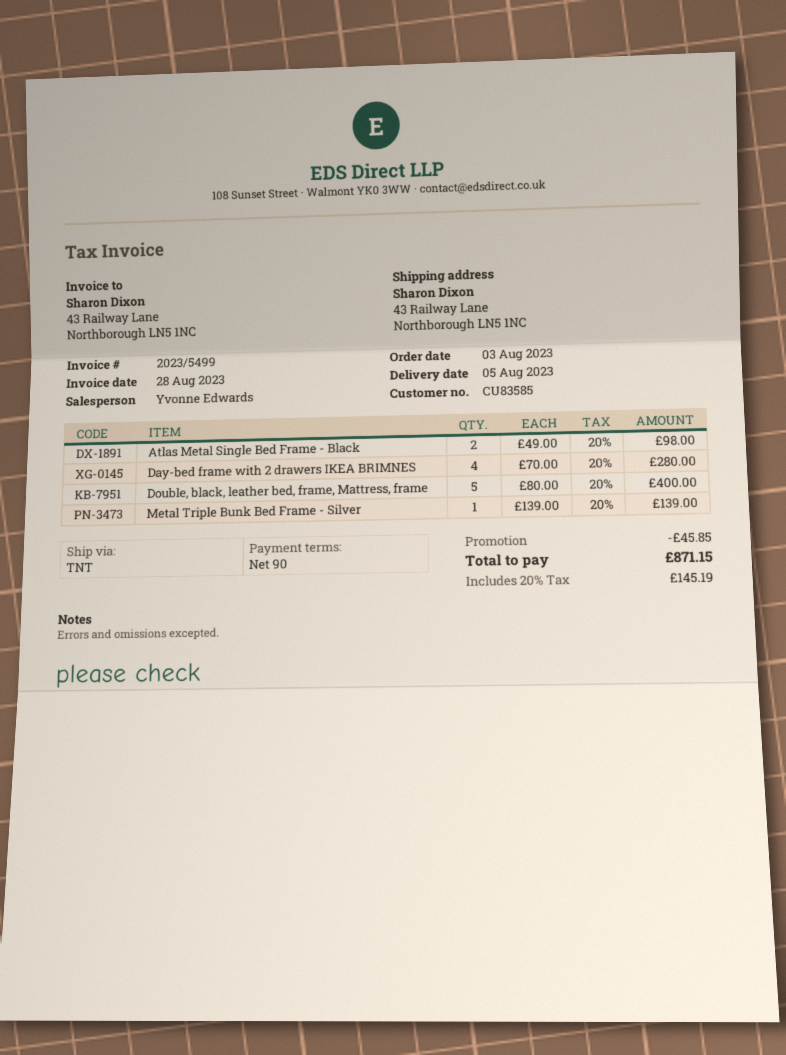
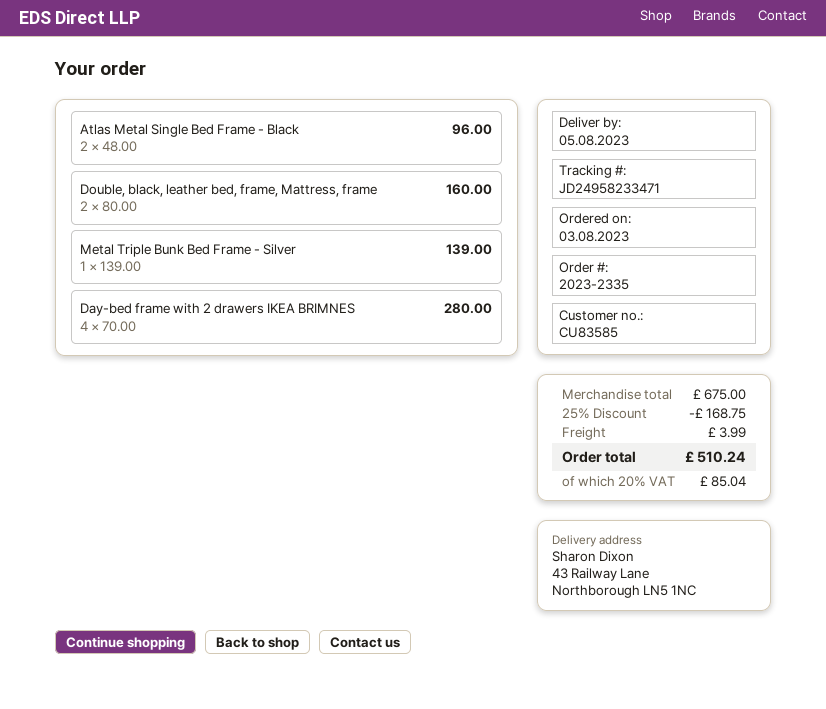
Atlas Metal Single Bed Frame - Black: 2 x 49.00 = 98.00 -> 2 x 48.00 = 96.00
Double, black, leather bed, frame, Mattress, frame: 5 x 80.00 = 400.00 -> 2 x 80.00 = 160.00
discount: 45.85 -> 168.75
shipping: none -> 3.99
tax: 20% = 145.19 -> 20% = 85.04
total: 871.15 -> 510.24

